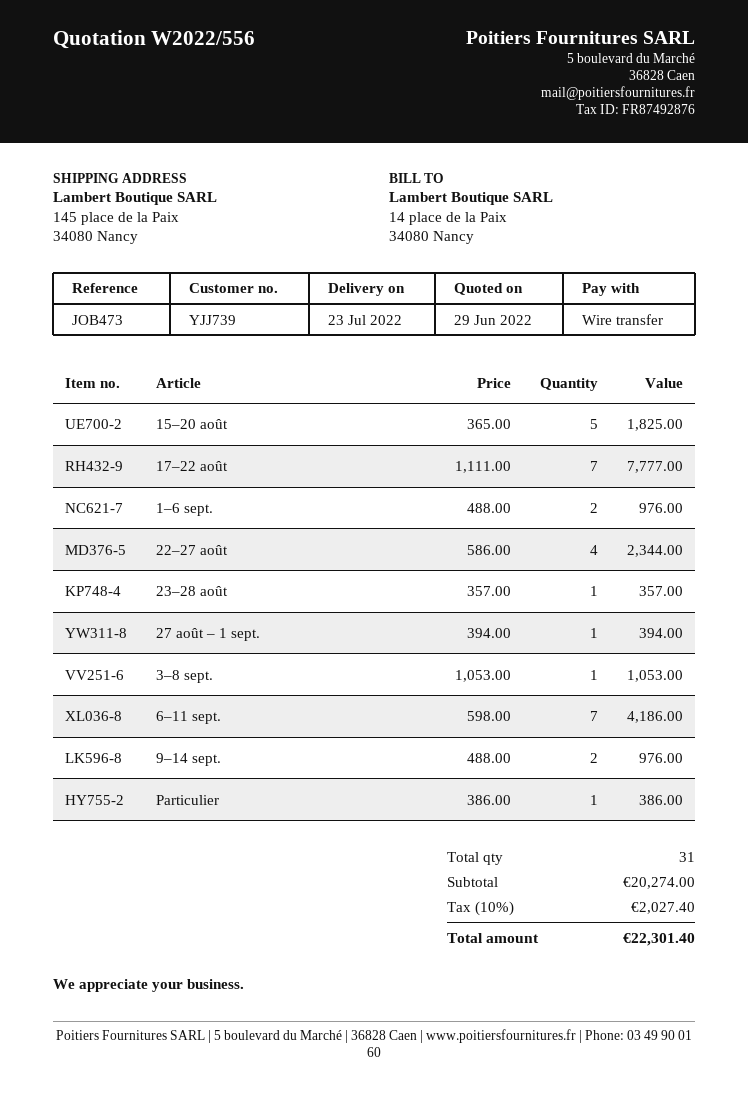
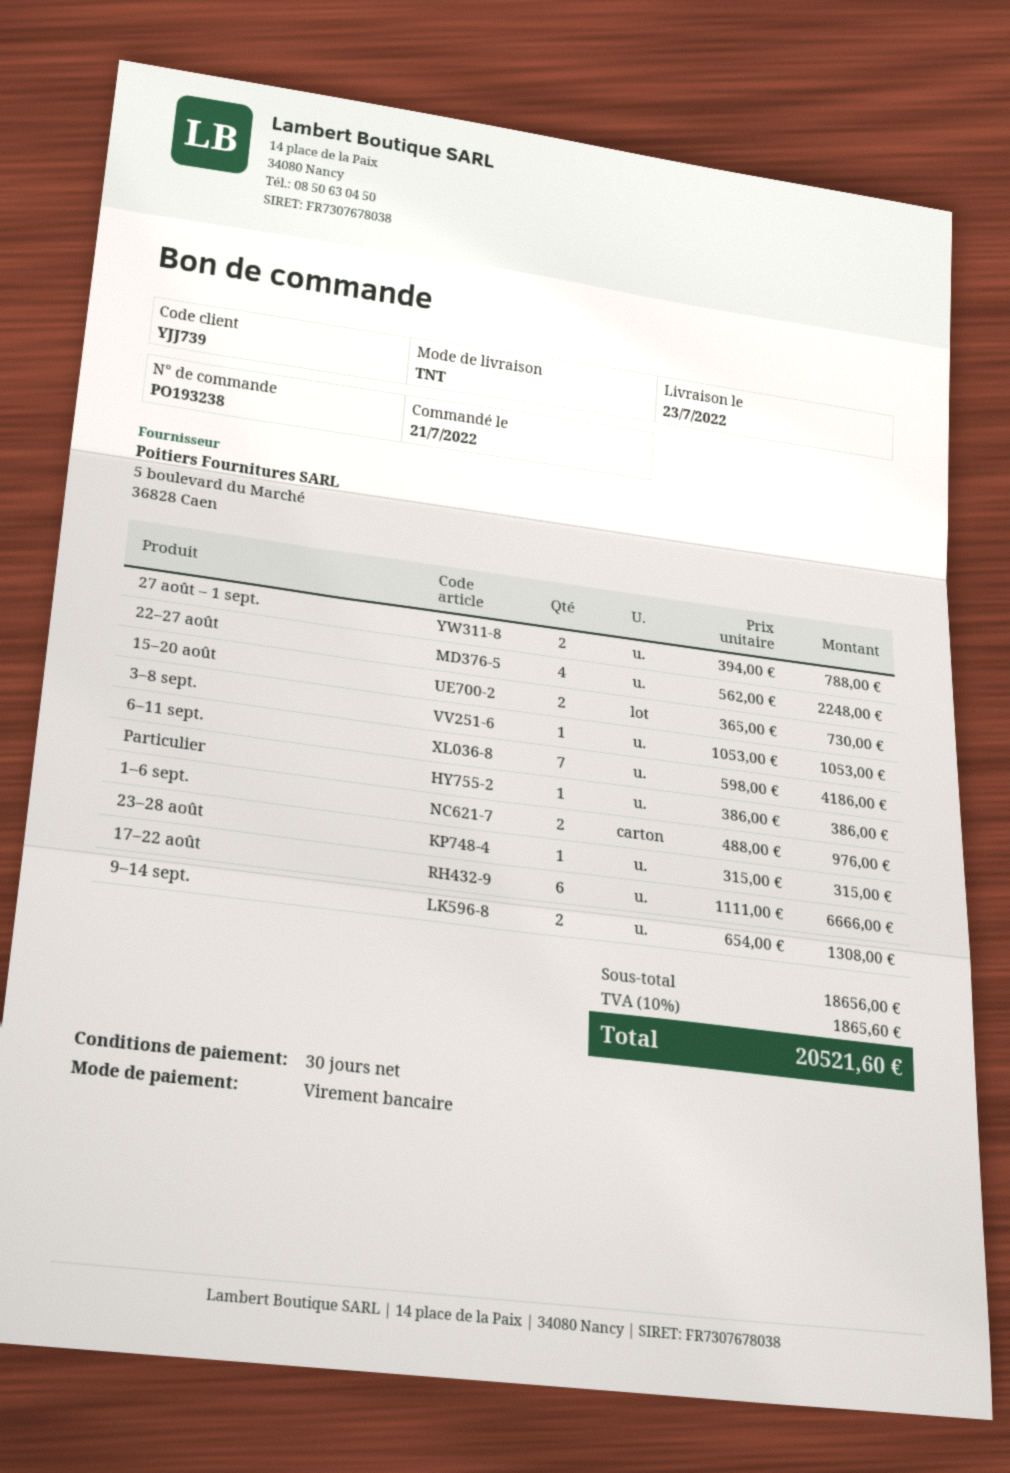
15–20 août: 5 x 365.00 = 1825.00 -> 2 x 365.00 = 730.00
17–22 août: 7 x 1111.00 = 7777.00 -> 6 x 1111.00 = 6666.00
22–27 août: 4 x 586.00 = 2344.00 -> 4 x 562.00 = 2248.00
23–28 août: 1 x 357.00 = 357.00 -> 1 x 315.00 = 315.00
27 août – 1 sept.: 1 x 394.00 = 394.00 -> 2 x 394.00 = 788.00
9–14 sept.: 2 x 488.00 = 976.00 -> 2 x 654.00 = 1308.00
subtotal: 20274.00 -> 18656.00
tax: 10% = 2027.40 -> 10% = 1865.60
total: 22301.40 -> 20521.60

